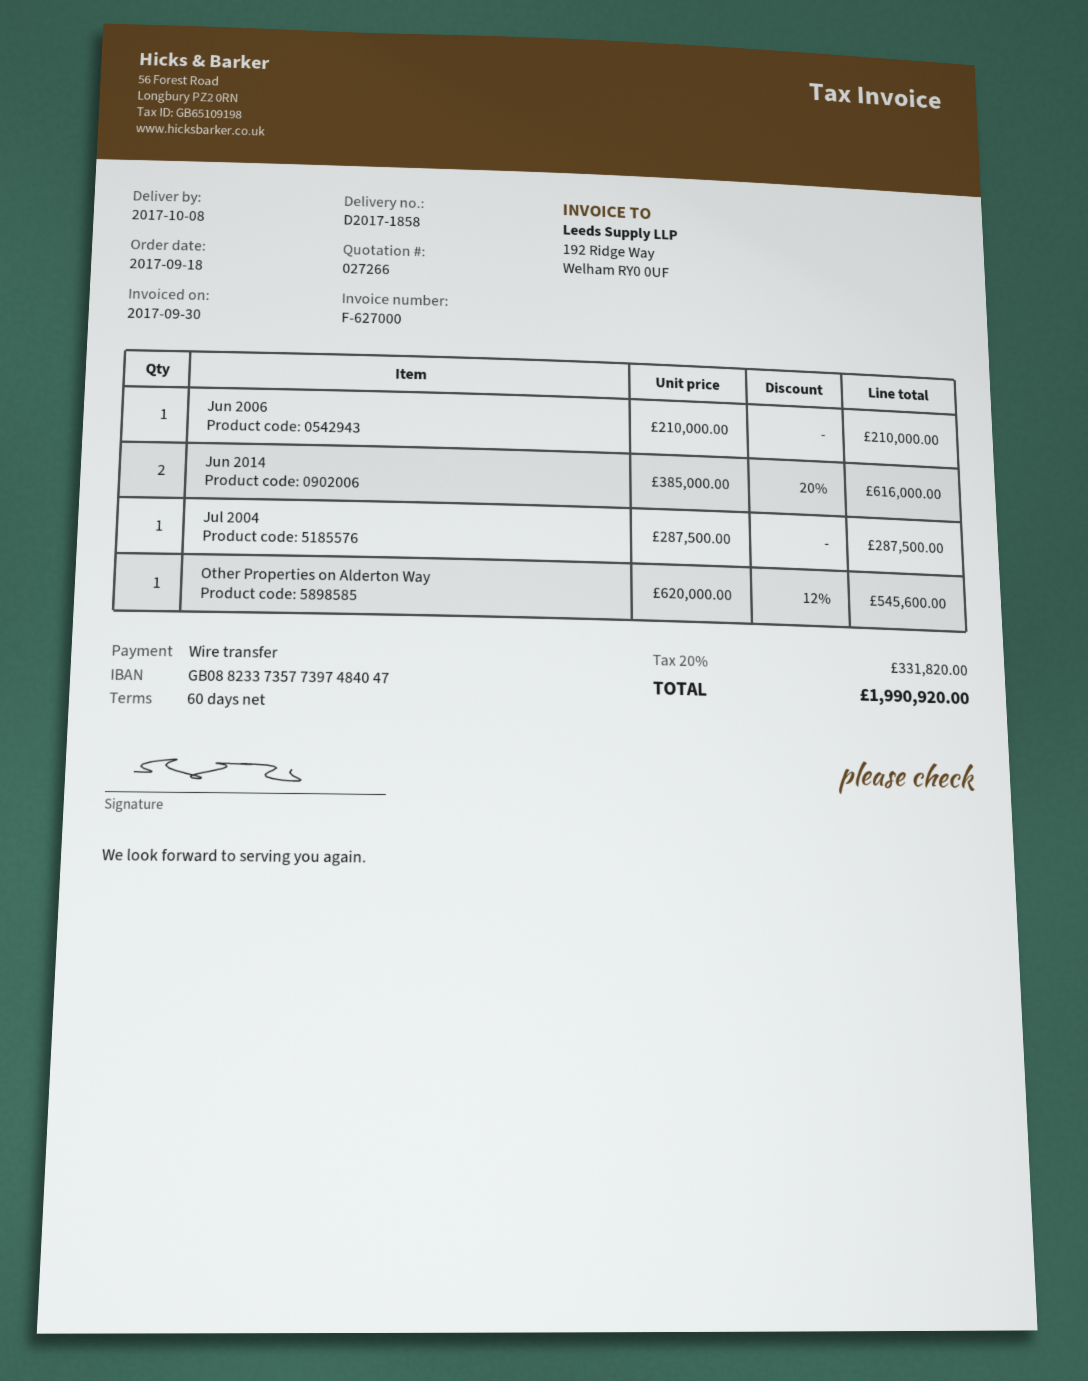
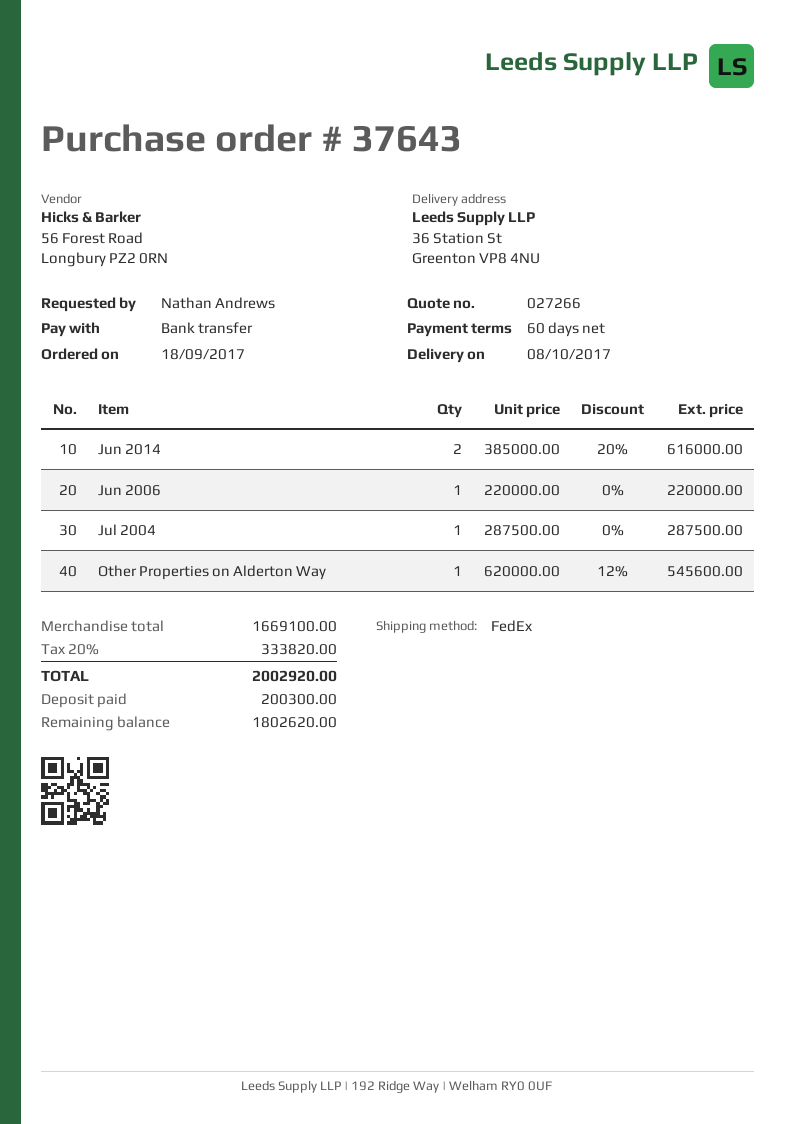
Jun 2006: 1 x 210000.00 = 210000.00 -> 1 x 220000.00 = 220000.00
tax: 20% = 331820.00 -> 20% = 333820.00
total: 1990920.00 -> 2002920.00

